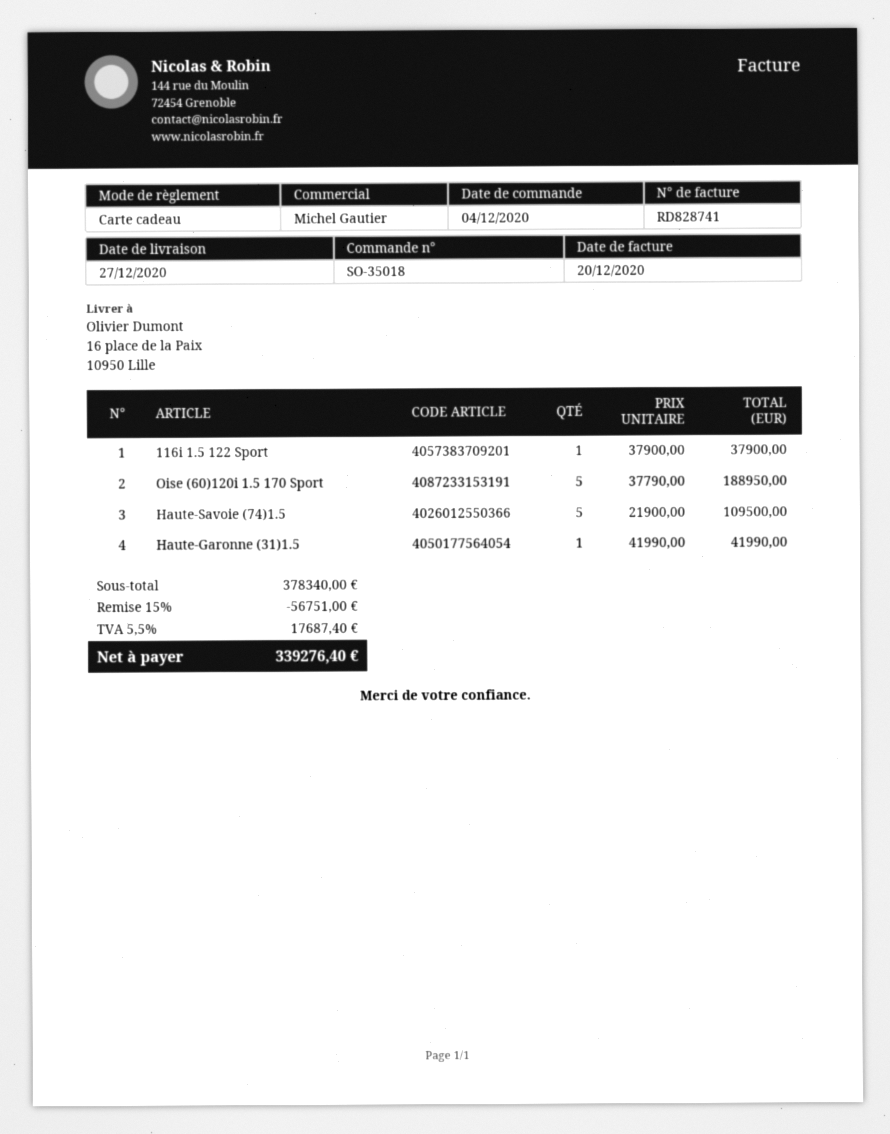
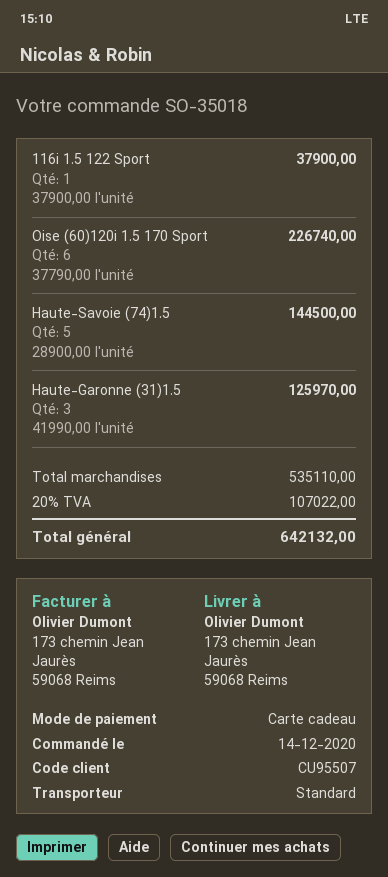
order date: 2020-12-04 -> 2020-12-14
ship to: 16 place de la Paix, 10950 Lille -> 173 chemin Jean Jaurès, 59068 Reims
Oise (60)120i 1.5 170 Sport: 5 x 37790.00 = 188950.00 -> 6 x 37790.00 = 226740.00
Haute-Savoie (74)1.5: 5 x 21900.00 = 109500.00 -> 5 x 28900.00 = 144500.00
Haute-Garonne (31)1.5: 1 x 41990.00 = 41990.00 -> 3 x 41990.00 = 125970.00
subtotal: 378340.00 -> 535110.00
discount: 15% = 56751.00 -> none
tax: 5.5% = 17687.40 -> 20% = 107022.00
total: 339276.40 -> 642132.00

